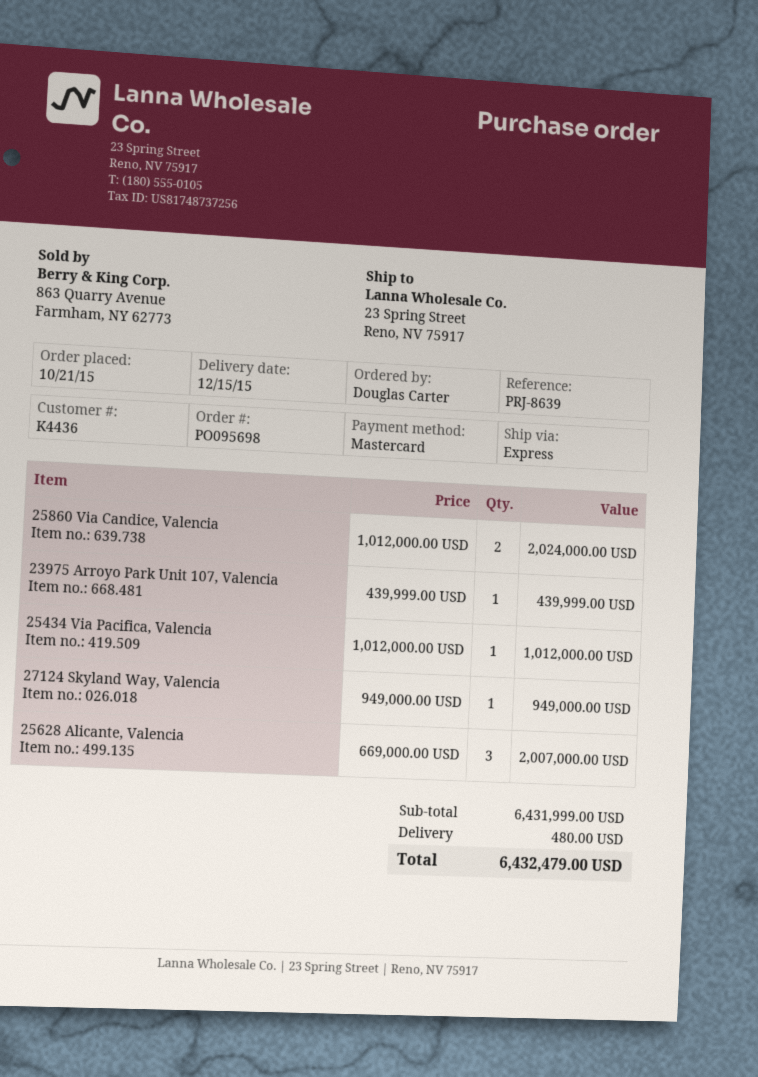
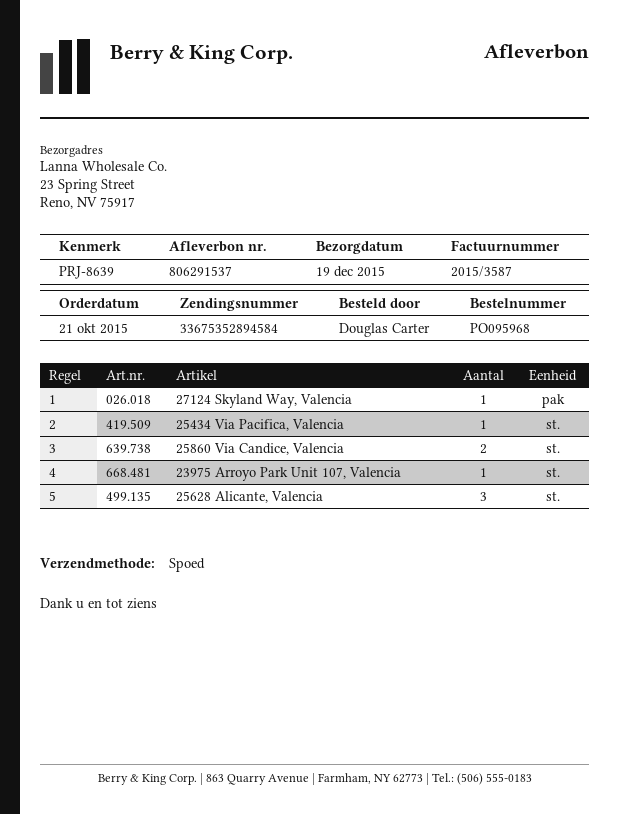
order number: PO095698 -> PO095968
delivery date: 2015-12-15 -> 2015-12-19

